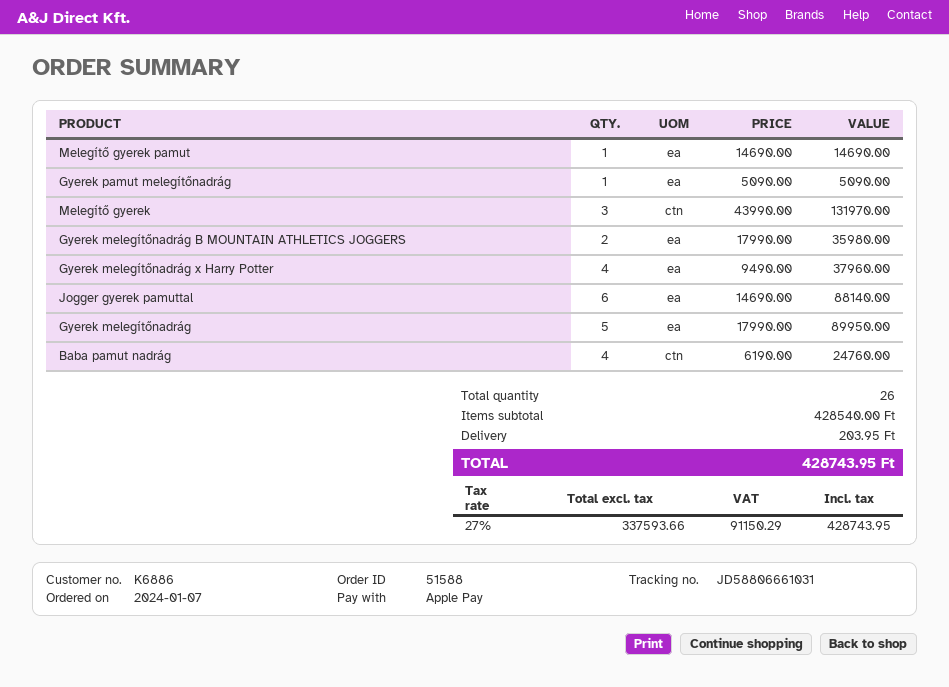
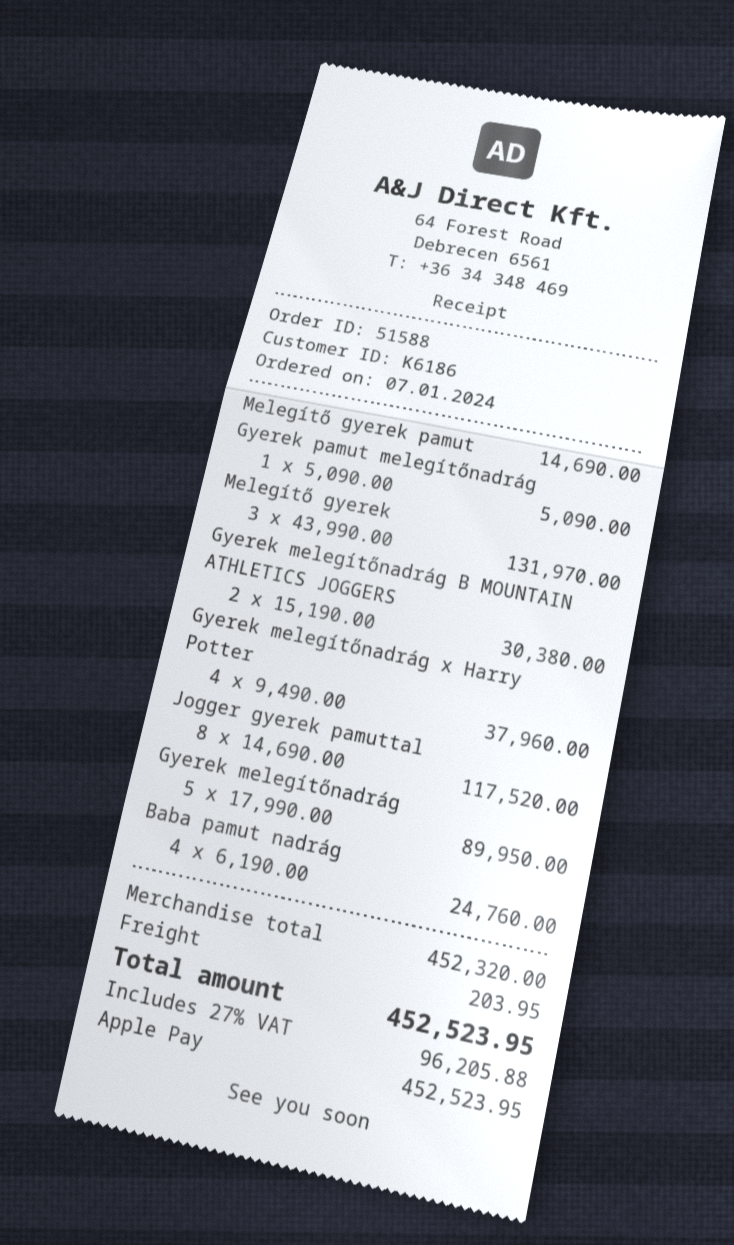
customer number: K6886 -> K6186
Gyerek melegítőnadrág B MOUNTAIN ATHLETICS JOGGERS: 2 x 17990.00 = 35980.00 -> 2 x 15190.00 = 30380.00
Jogger gyerek pamuttal: 6 x 14690.00 = 88140.00 -> 8 x 14690.00 = 117520.00
subtotal: 428540.00 -> 452320.00
tax: 27% = 91150.29 -> 27% = 96205.88
total: 428743.95 -> 452523.95

